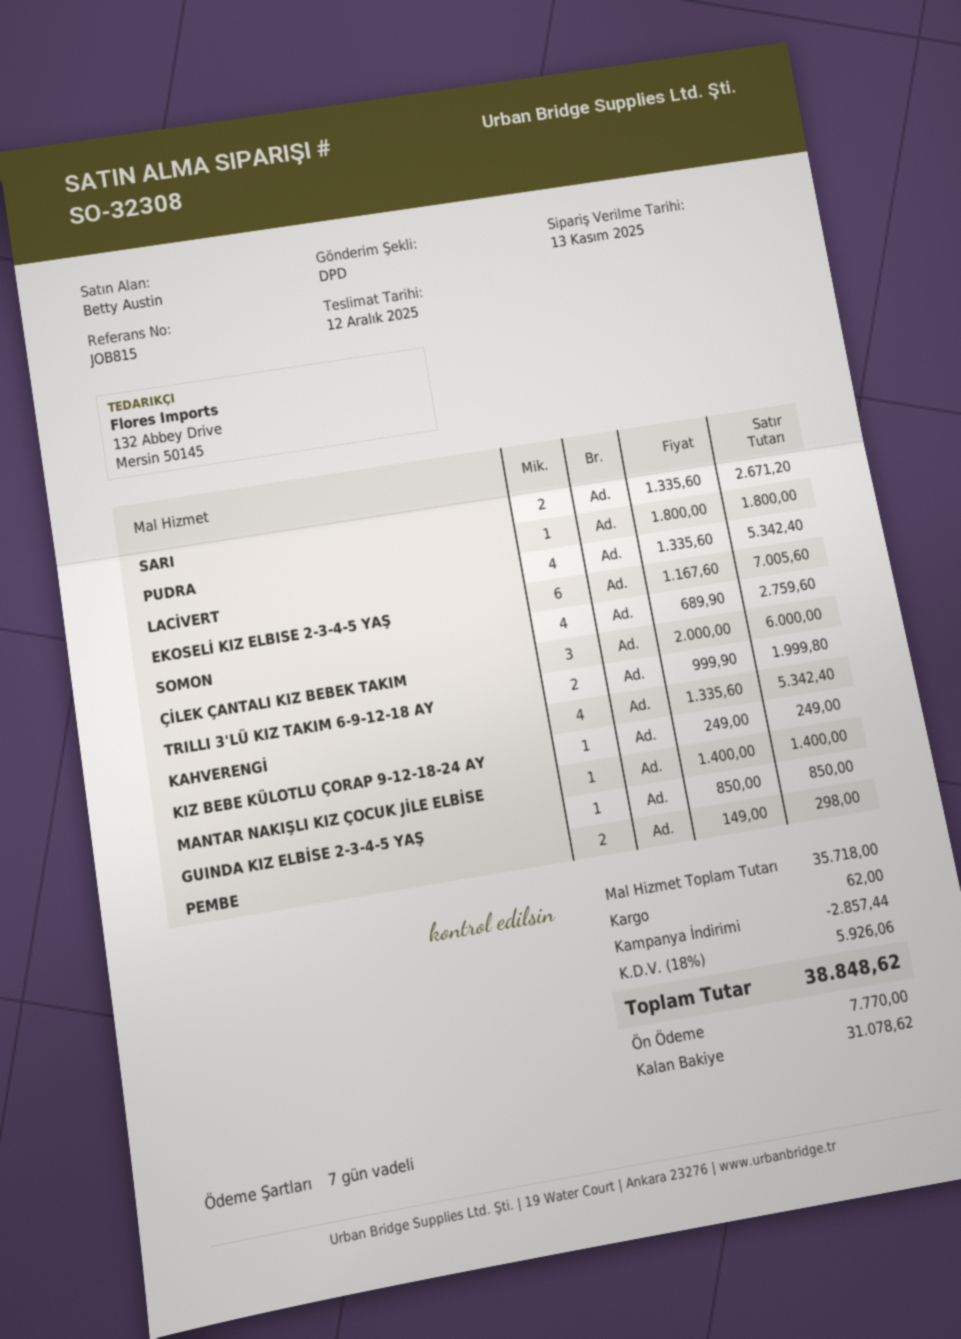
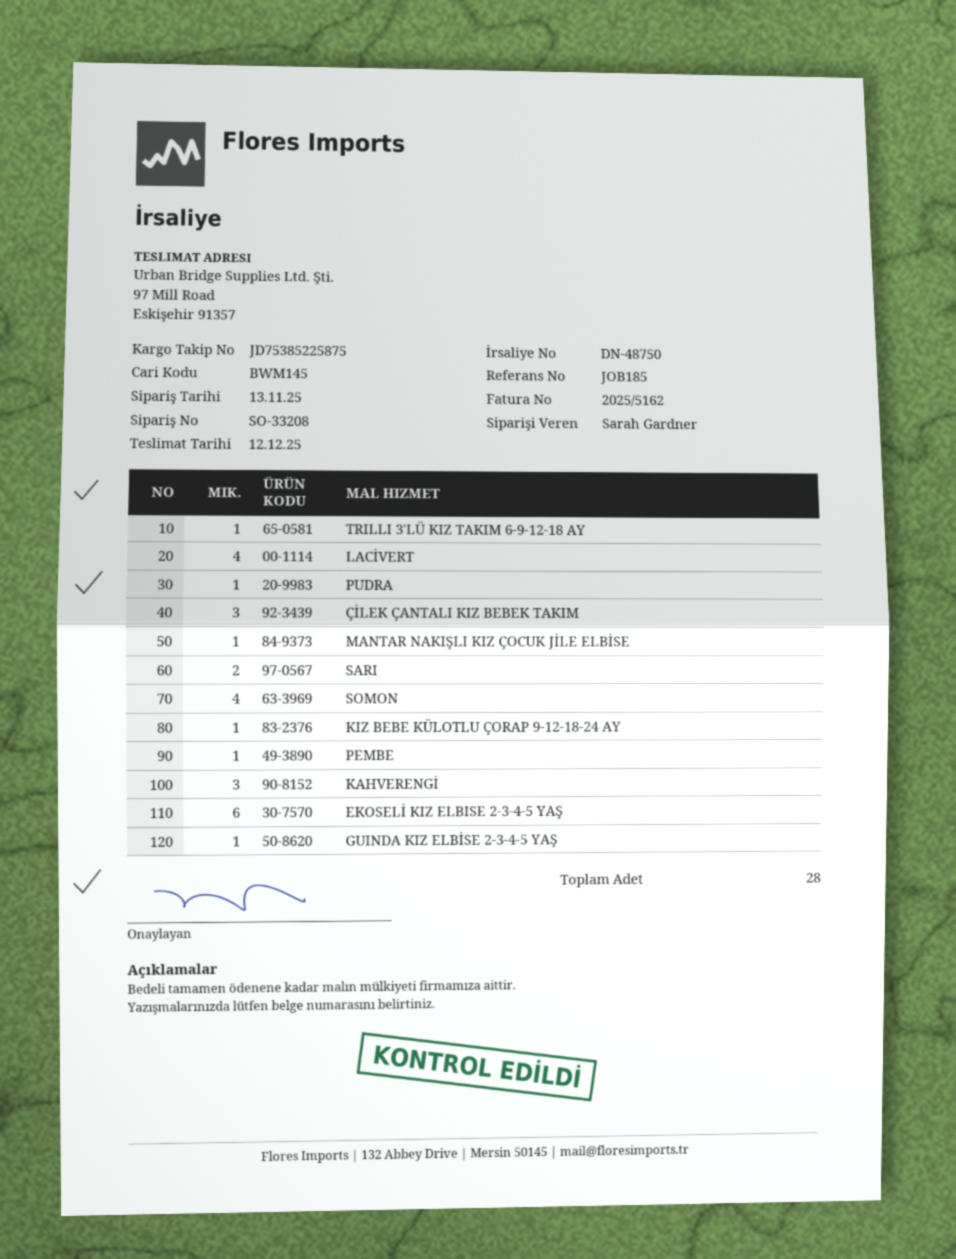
order number: SO-32308 -> SO-33208
reference: JOB815 -> JOB185
ordered by: Betty Austin -> Sarah Gardner
TRILLI 3'LÜ KIZ TAKIM 6-9-12-18 AY: 2 -> 1
KAHVERENGİ: 4 -> 3
PEMBE: 2 -> 1

